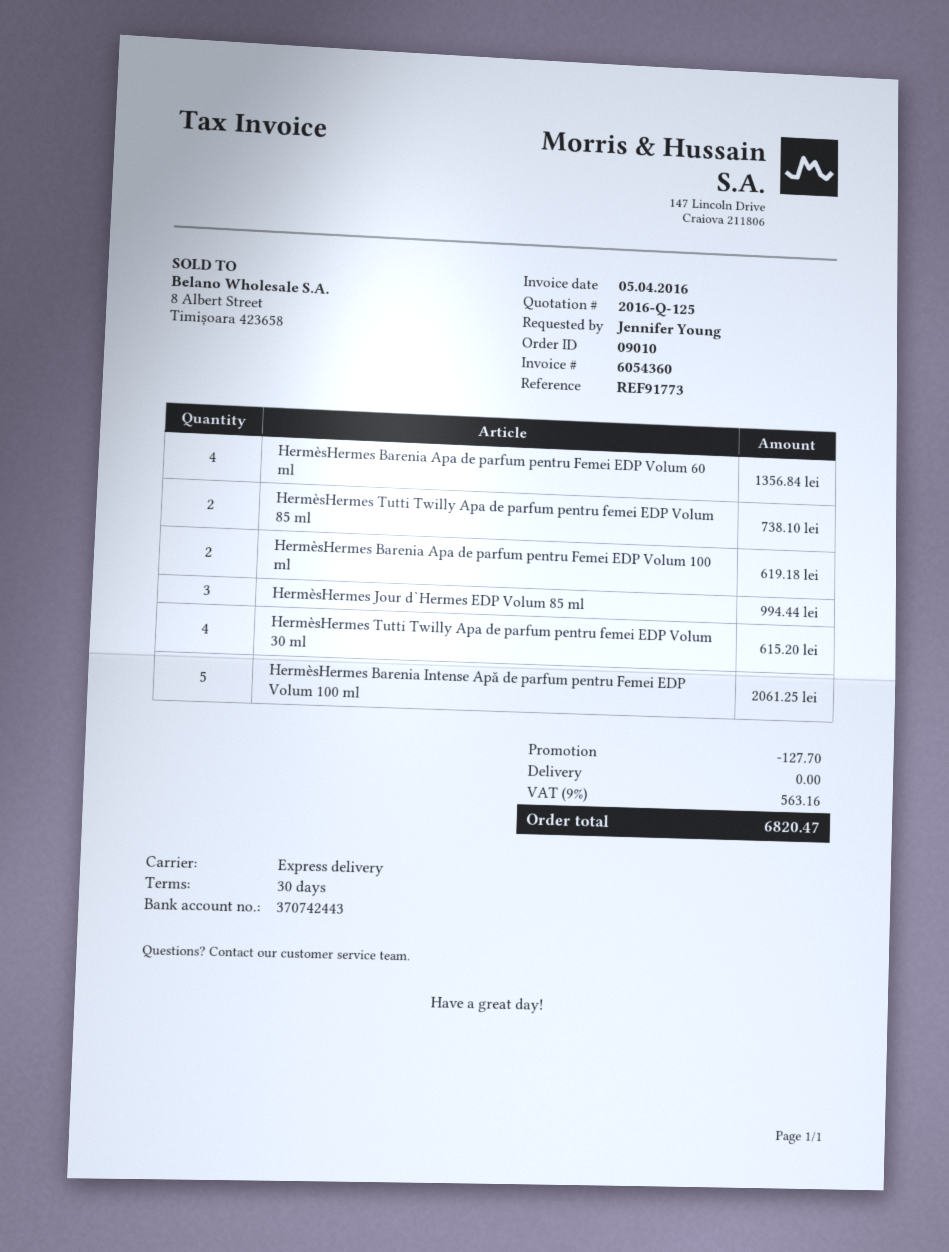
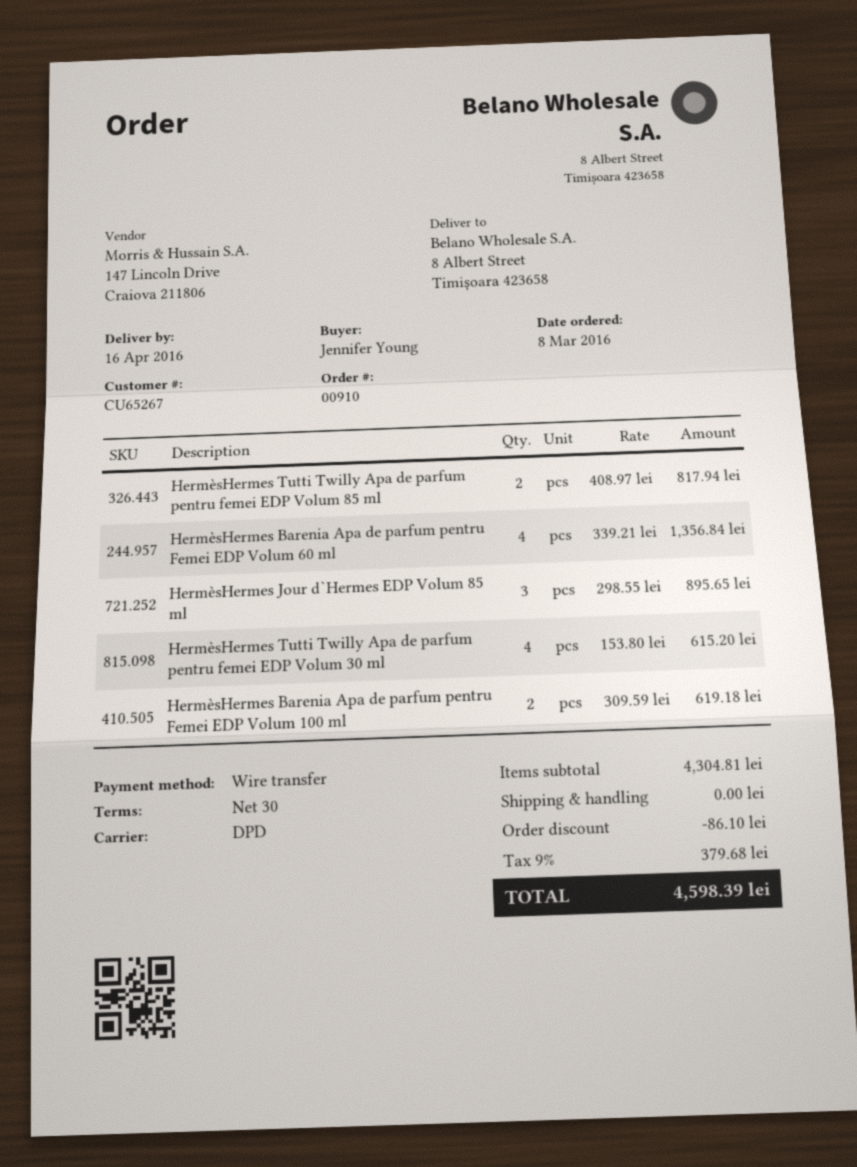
order number: 09010 -> 00910
shipping method: express -> DPD
HermèsHermes Tutti Twilly Apa de parfum pentru femei EDP Volum 85 ml: 2 for 738.10 -> 2 for 817.94
HermèsHermes Jour d`Hermes EDP Volum 85 ml: 3 for 994.44 -> 3 for 895.65
HermèsHermes Barenia Intense Apă de parfum pentru Femei EDP Volum 100 ml: 5 for 2061.25 -> none
discount: 127.70 -> 86.10
tax: 9% = 563.16 -> 9% = 379.68
total: 6820.47 -> 4598.39

